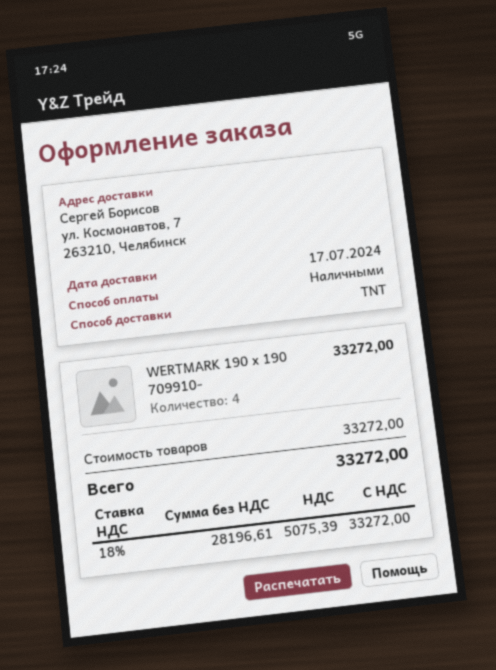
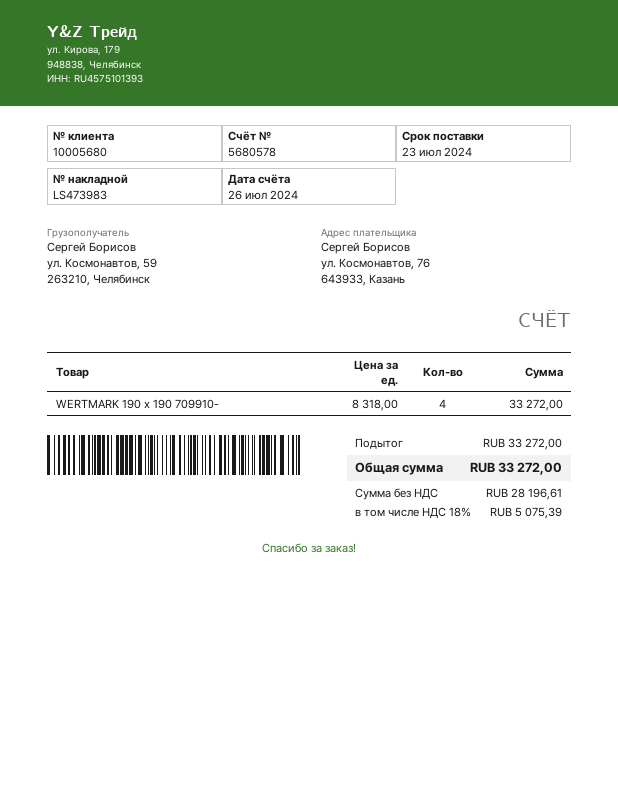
delivery date: 2024-07-17 -> 2024-07-23
ship to: ул. Космонавтов, 7, 263210, Челябинск -> ул. Космонавтов, 59, 263210, Челябинск

